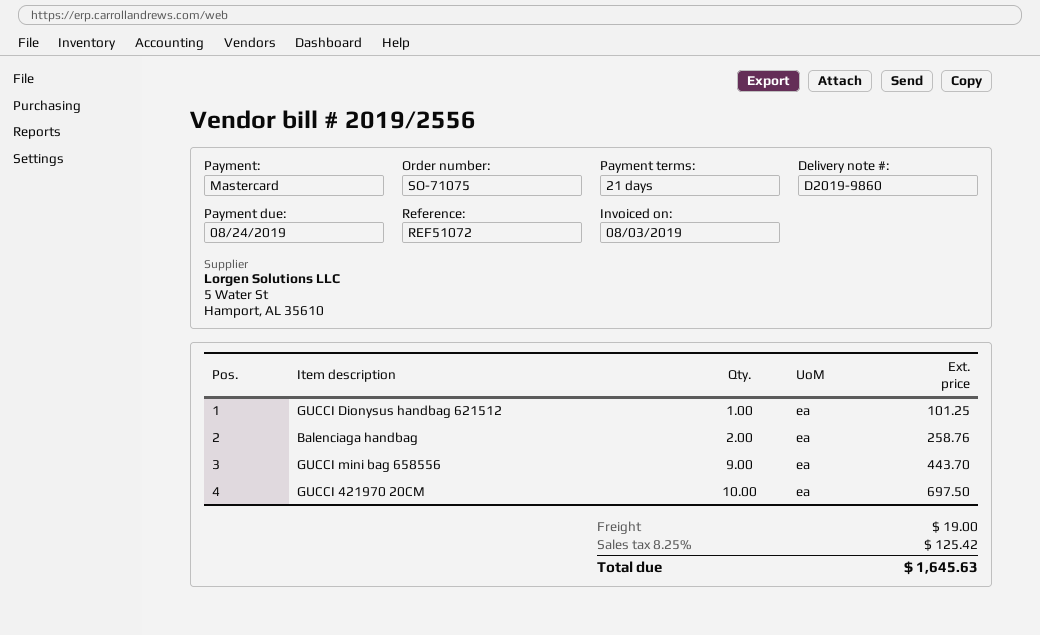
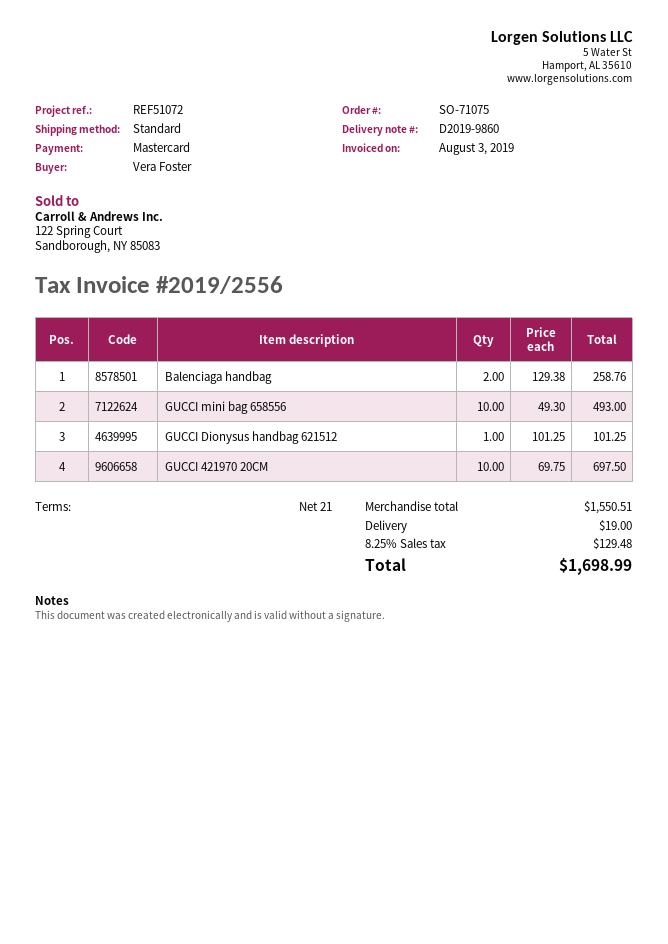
GUCCI mini bag 658556: 9 for 443.70 -> 10 for 493.00
tax: 8.25% = 125.42 -> 8.25% = 129.48
total: 1645.63 -> 1698.99

